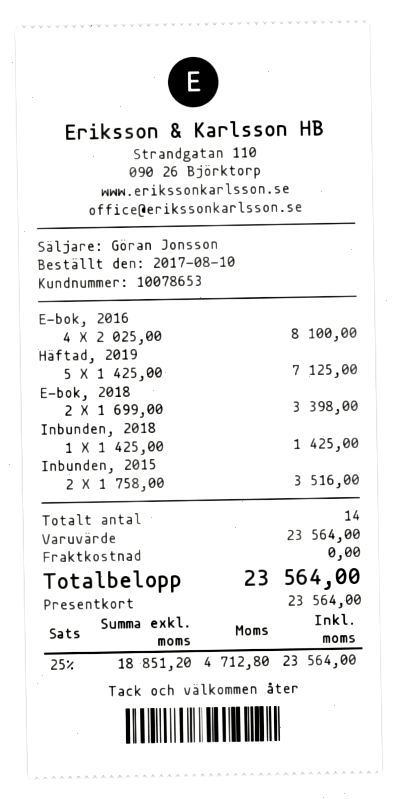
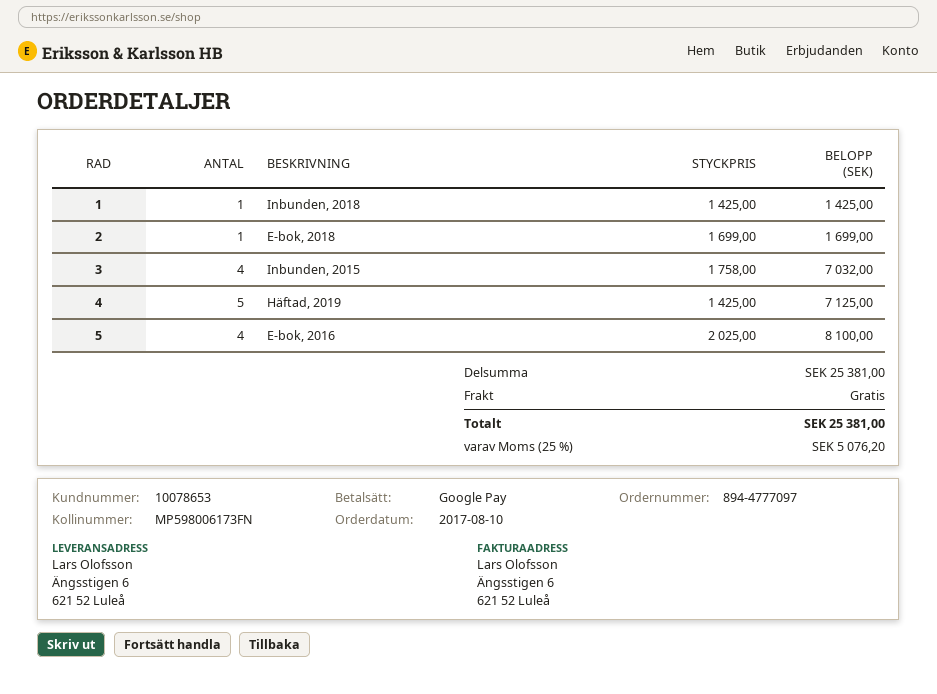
payment method: gift card -> Google Pay
E-bok, 2018: 2 x 1699.00 = 3398.00 -> 1 x 1699.00 = 1699.00
Inbunden, 2015: 2 x 1758.00 = 3516.00 -> 4 x 1758.00 = 7032.00
subtotal: 23564.00 -> 25381.00
tax: 25% = 4712.80 -> 25% = 5076.20
total: 23564.00 -> 25381.00

